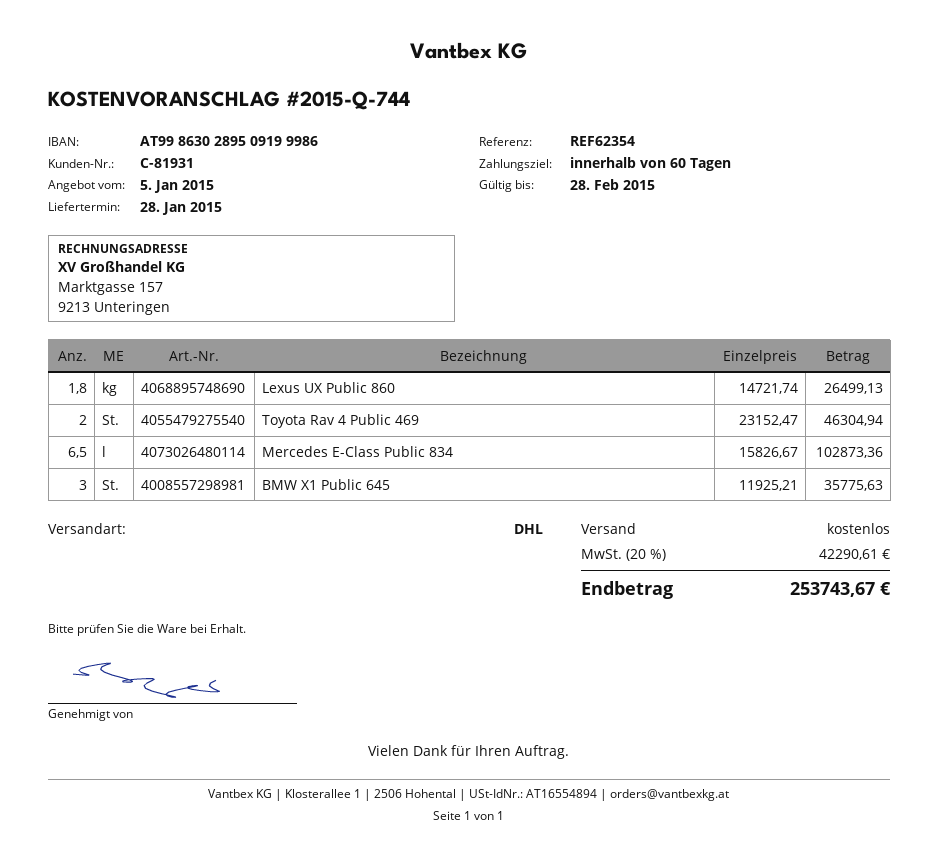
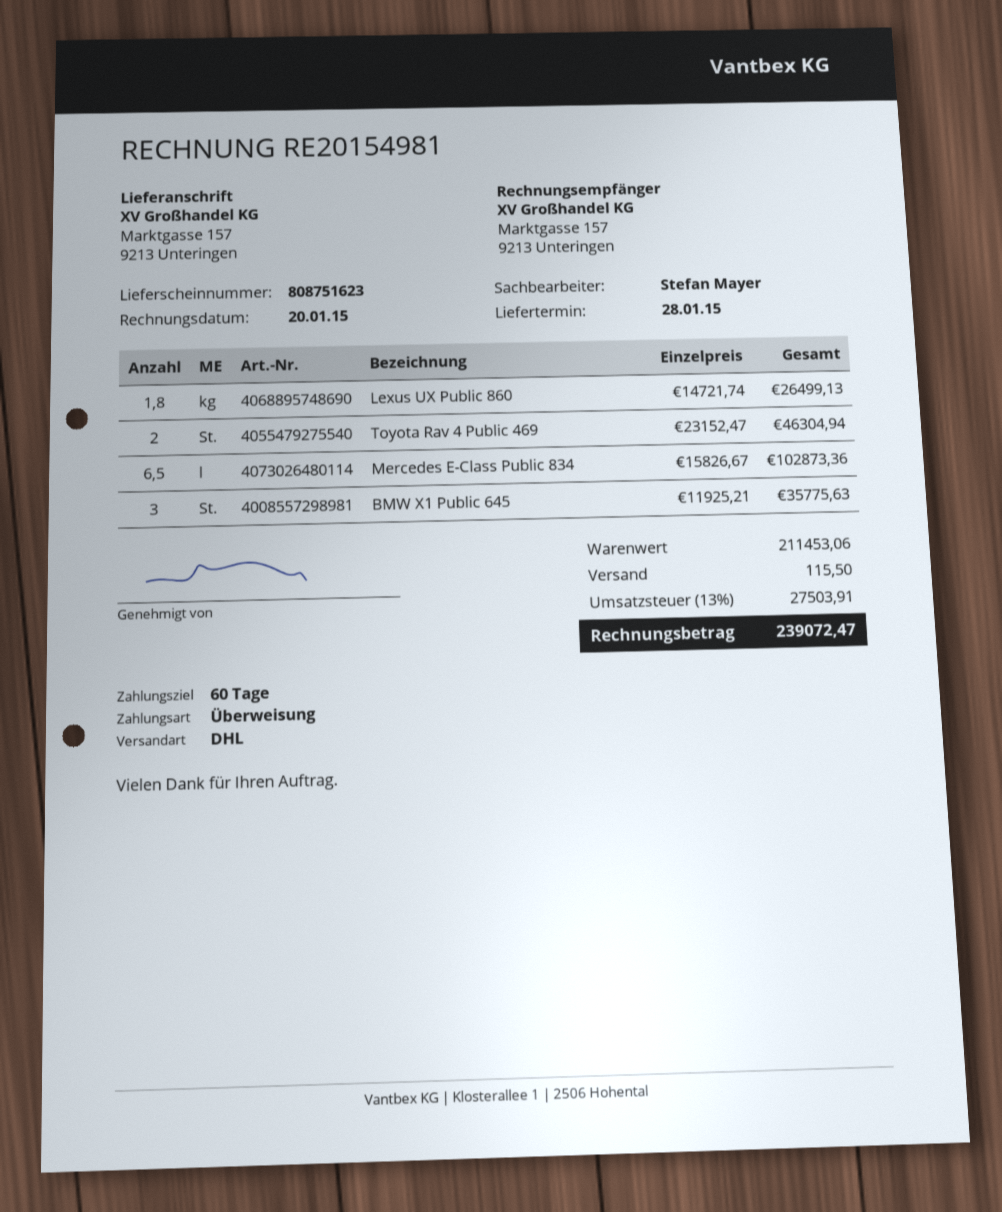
shipping: 0.00 -> 115.50
tax: 20% = 42290.61 -> 13% = 27503.91
total: 253743.67 -> 239072.47

